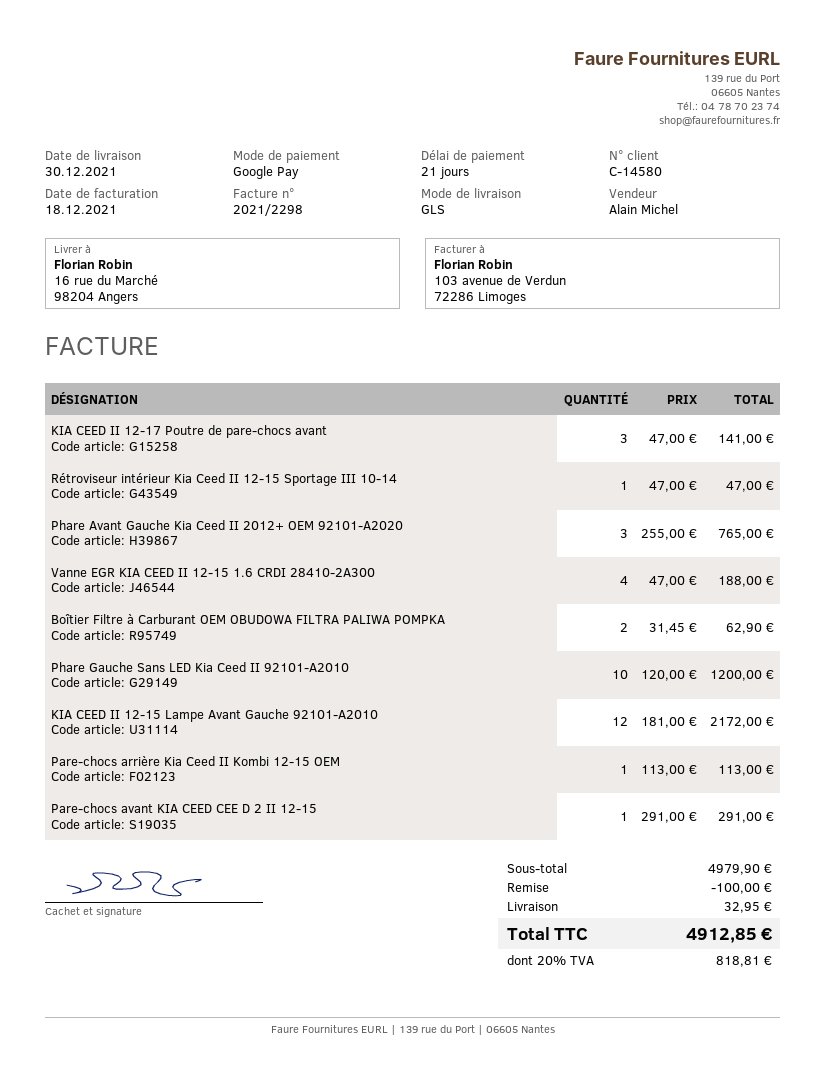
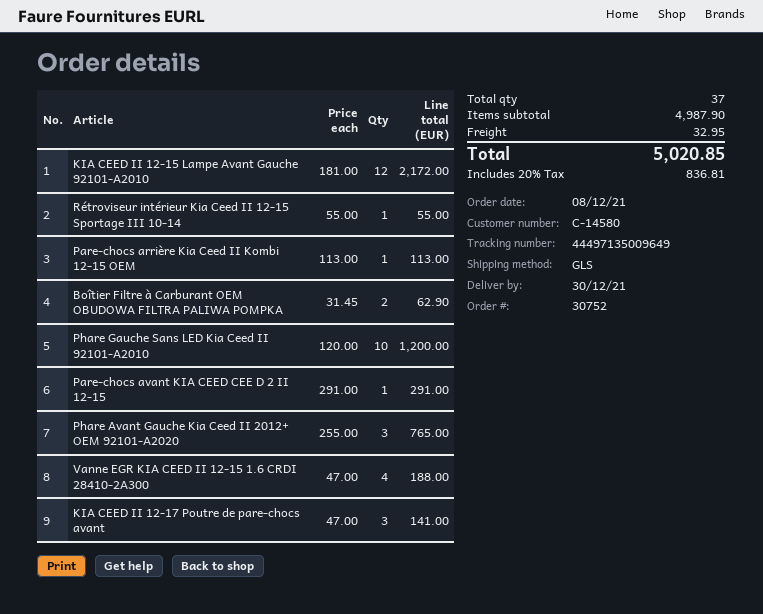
Rétroviseur intérieur Kia Ceed II 12-15 Sportage III 10-14: 1 x 47.00 = 47.00 -> 1 x 55.00 = 55.00
subtotal: 4979.90 -> 4987.90
discount: 100.00 -> none
tax: 20% = 818.81 -> 20% = 836.81
total: 4912.85 -> 5020.85

